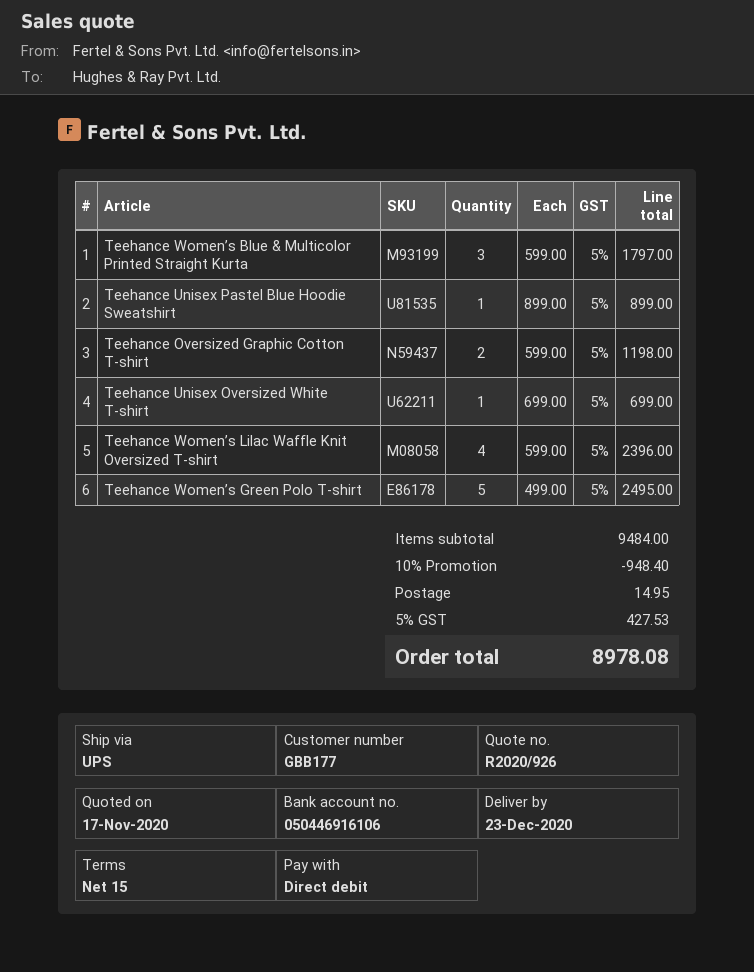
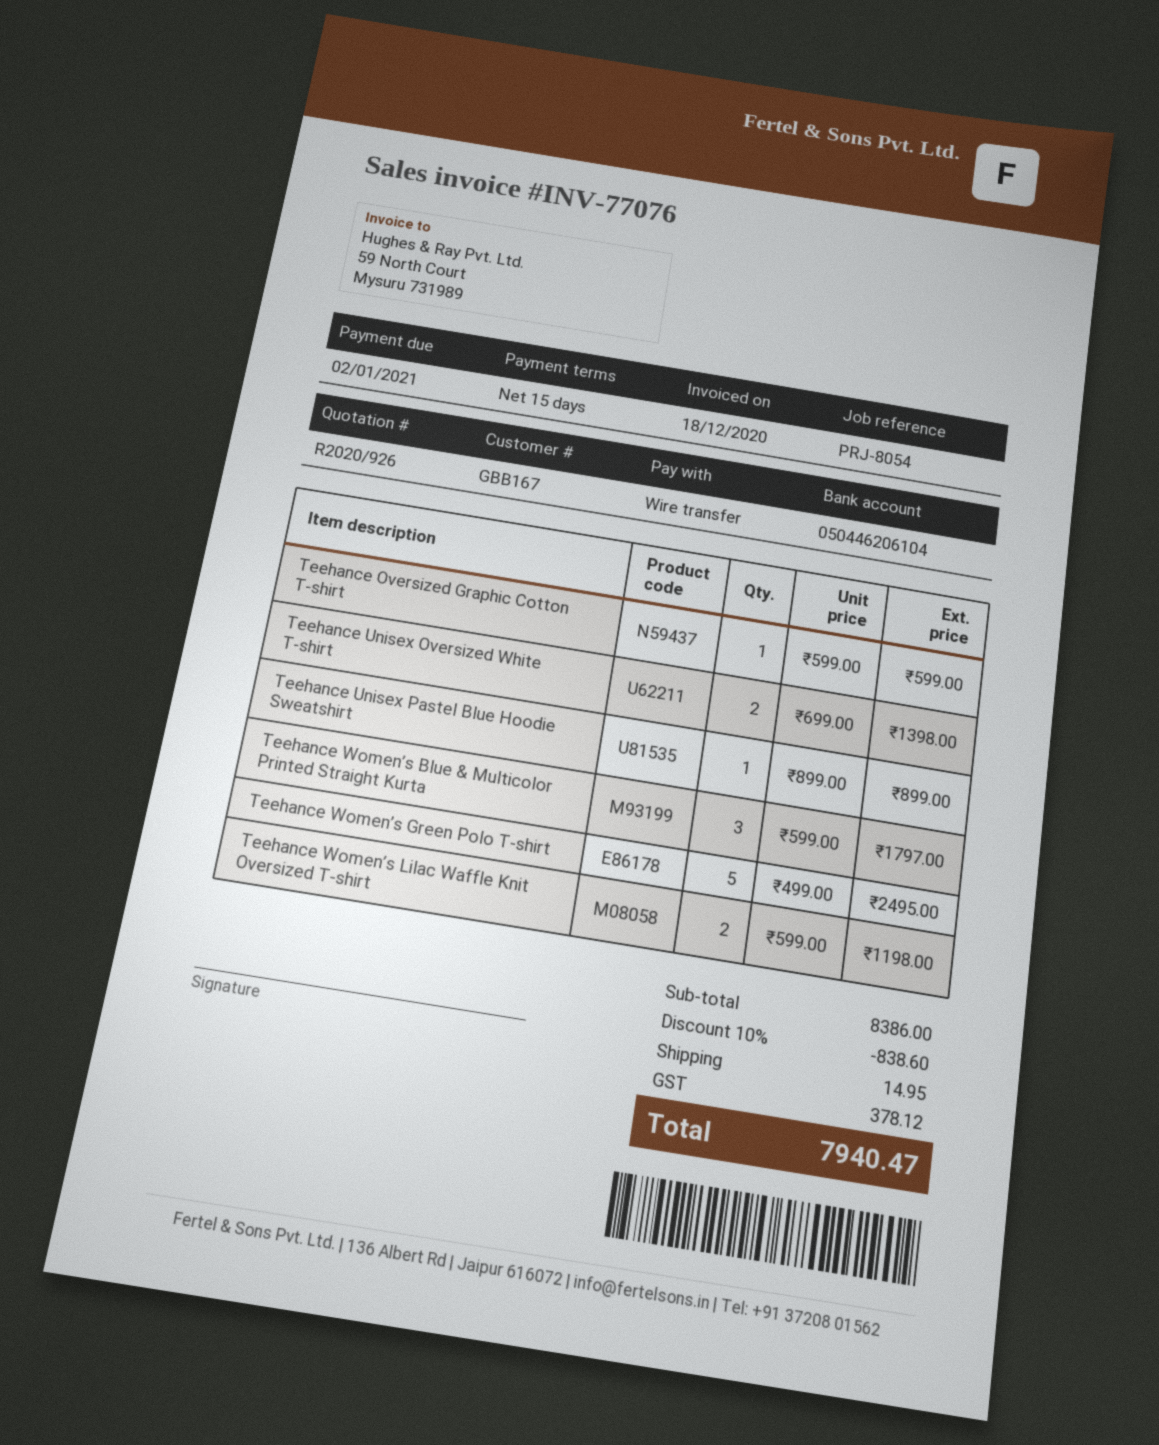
customer number: GBB177 -> GBB167
payment method: direct debit -> bank transfer
bank account: 050446916106 -> 050446206104
Teehance Oversized Graphic Cotton T-shirt: 2 x 599.00 = 1198.00 -> 1 x 599.00 = 599.00
Teehance Unisex Oversized White T-shirt: 1 x 699.00 = 699.00 -> 2 x 699.00 = 1398.00
Teehance Women’s Lilac Waffle Knit Oversized T-shirt: 4 x 599.00 = 2396.00 -> 2 x 599.00 = 1198.00
subtotal: 9484.00 -> 8386.00
discount: 10% = 948.40 -> 10% = 838.60
tax: 427.53 -> 378.12
total: 8978.08 -> 7940.47

